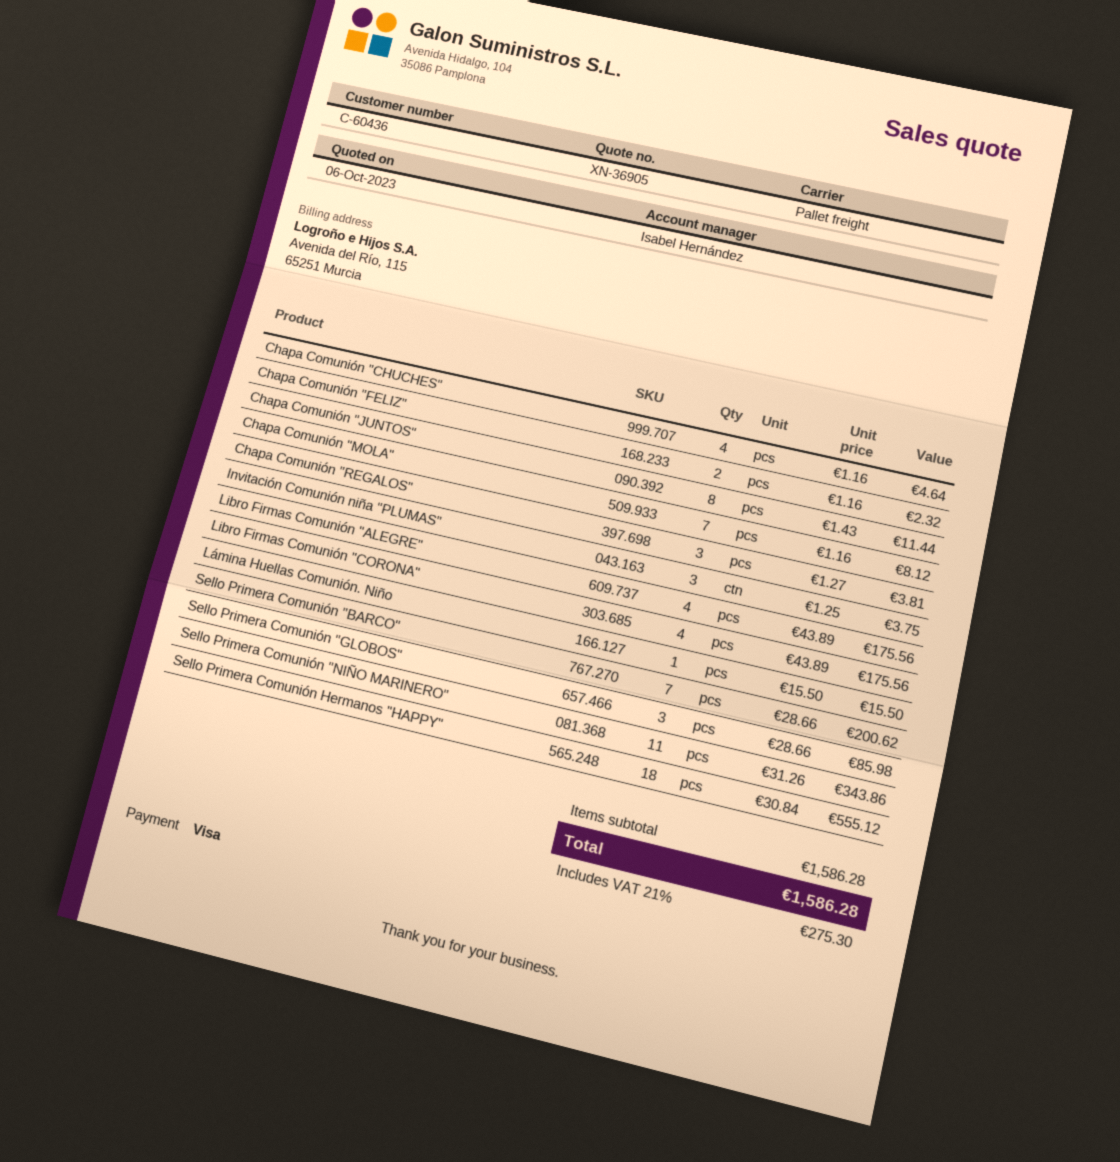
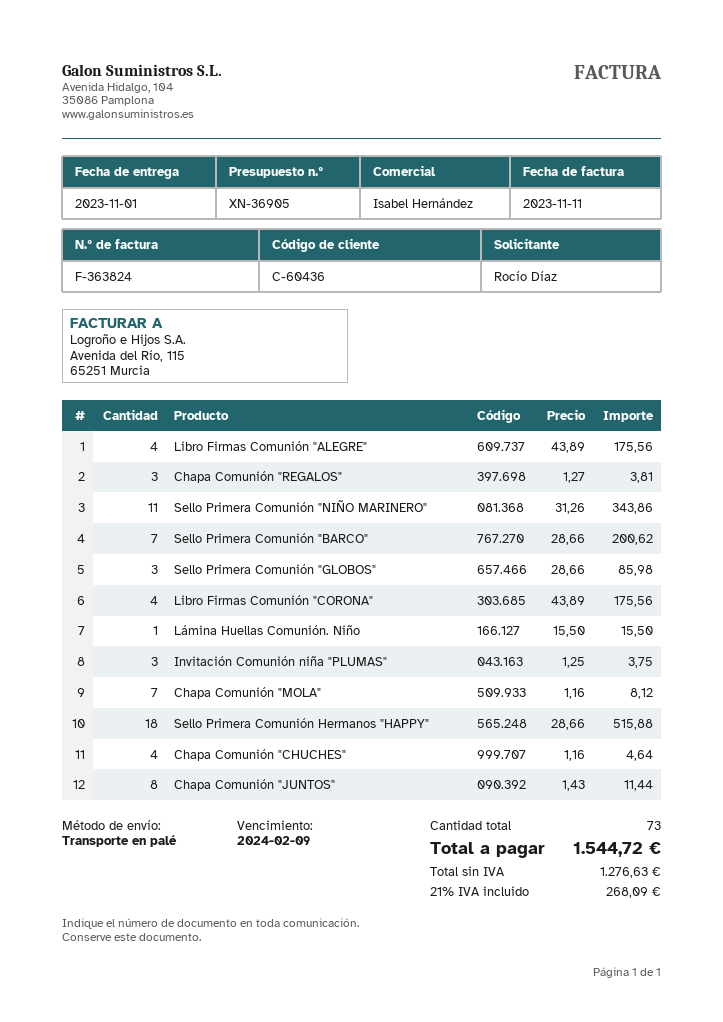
Chapa Comunión "FELIZ": 2 x 1.16 = 2.32 -> none
Sello Primera Comunión Hermanos "HAPPY": 18 x 30.84 = 555.12 -> 18 x 28.66 = 515.88
tax: 21% = 275.30 -> 21% = 268.09
total: 1586.28 -> 1544.72

